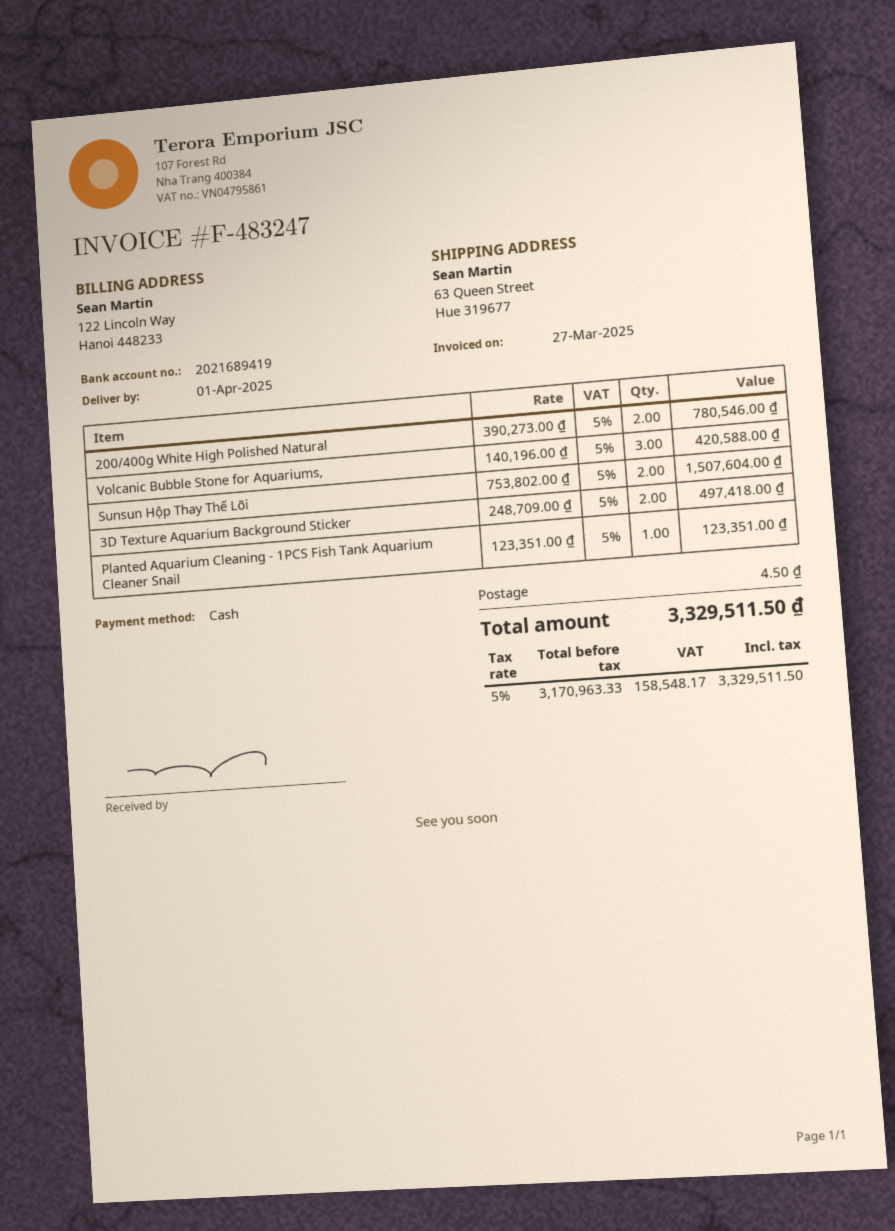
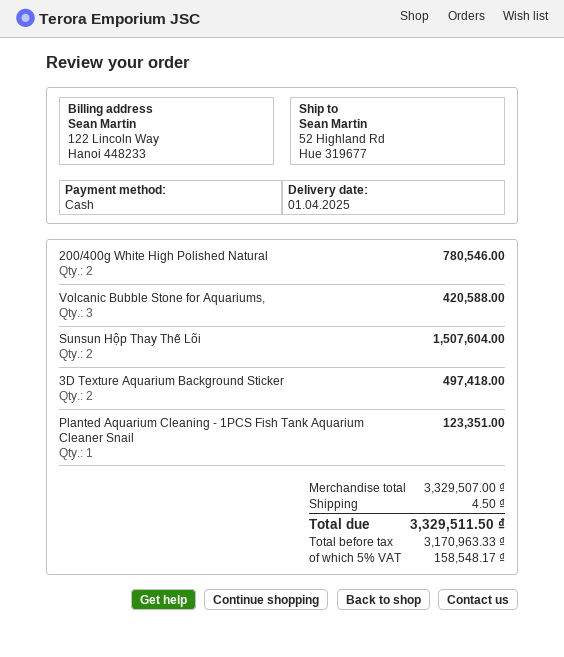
ship to: 63 Queen Street, Hue 319677 -> 52 Highland Rd, Hue 319677

